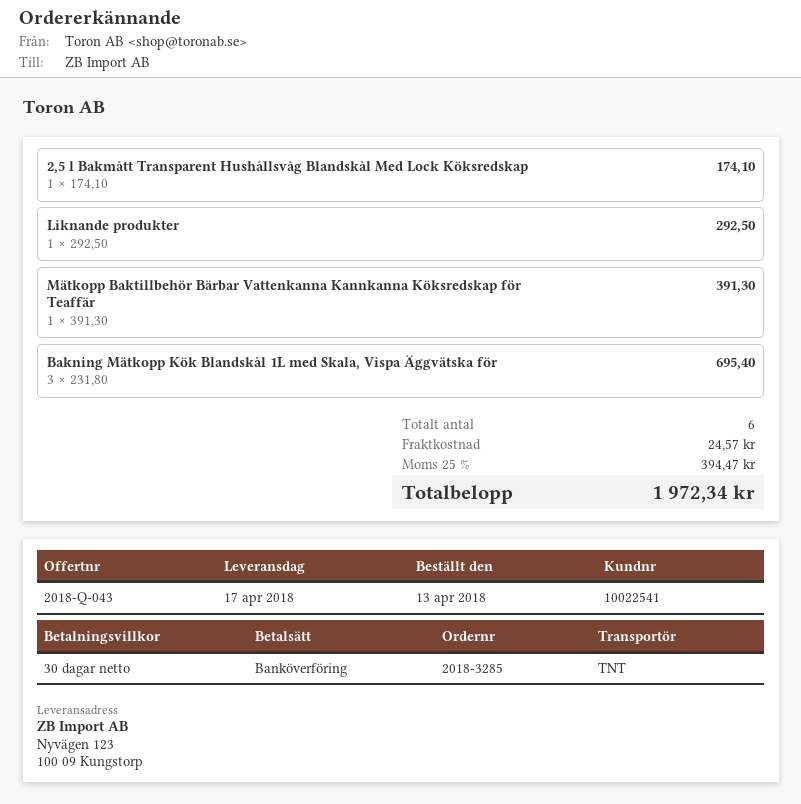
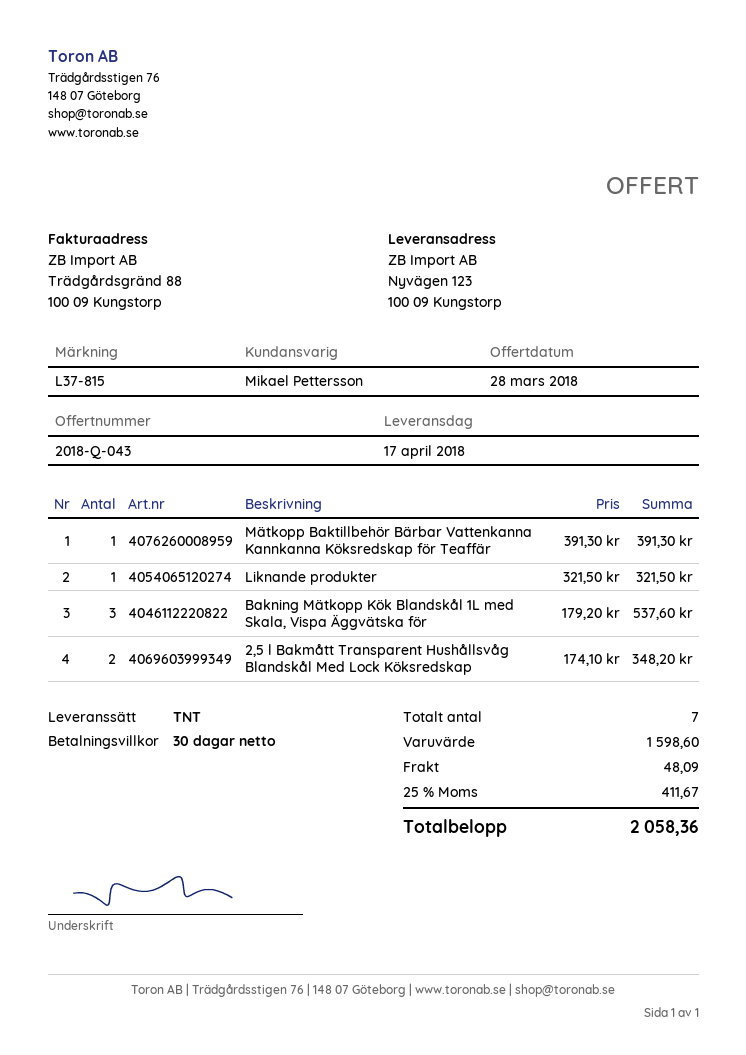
2,5 l Bakmått Transparent Hushållsvåg Blandskål Med Lock Köksredskap: 1 x 174.10 = 174.10 -> 2 x 174.10 = 348.20
Liknande produkter: 1 x 292.50 = 292.50 -> 1 x 321.50 = 321.50
Bakning Mätkopp Kök Blandskål 1L med Skala, Vispa Äggvätska för: 3 x 231.80 = 695.40 -> 3 x 179.20 = 537.60
total quantity: 6 -> 7
shipping: 24.57 -> 48.09
tax: 25% = 394.47 -> 25% = 411.67
total: 1972.34 -> 2058.36

